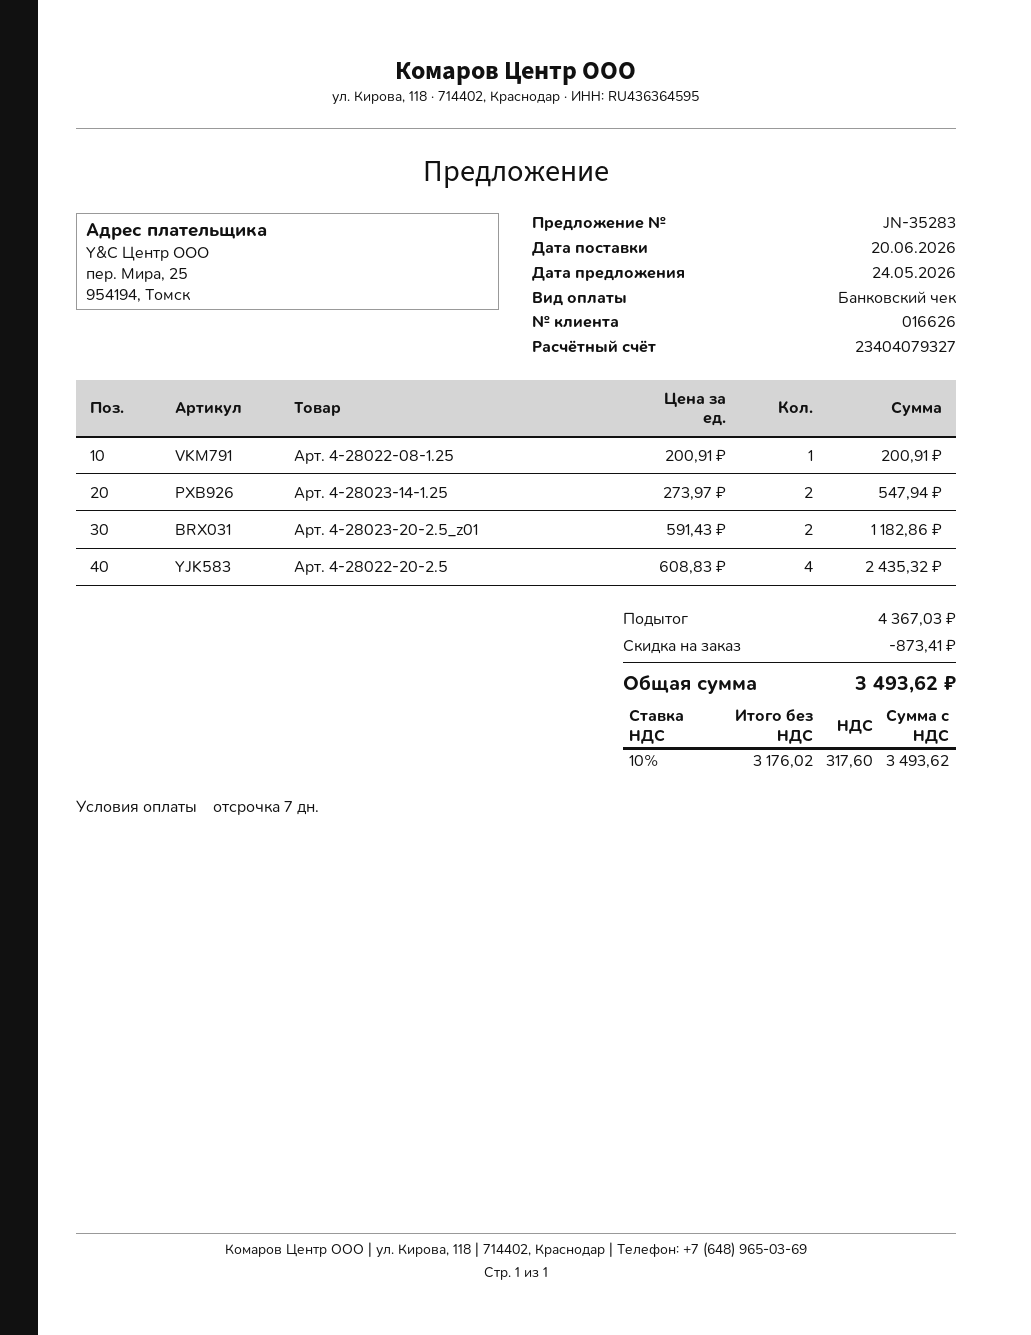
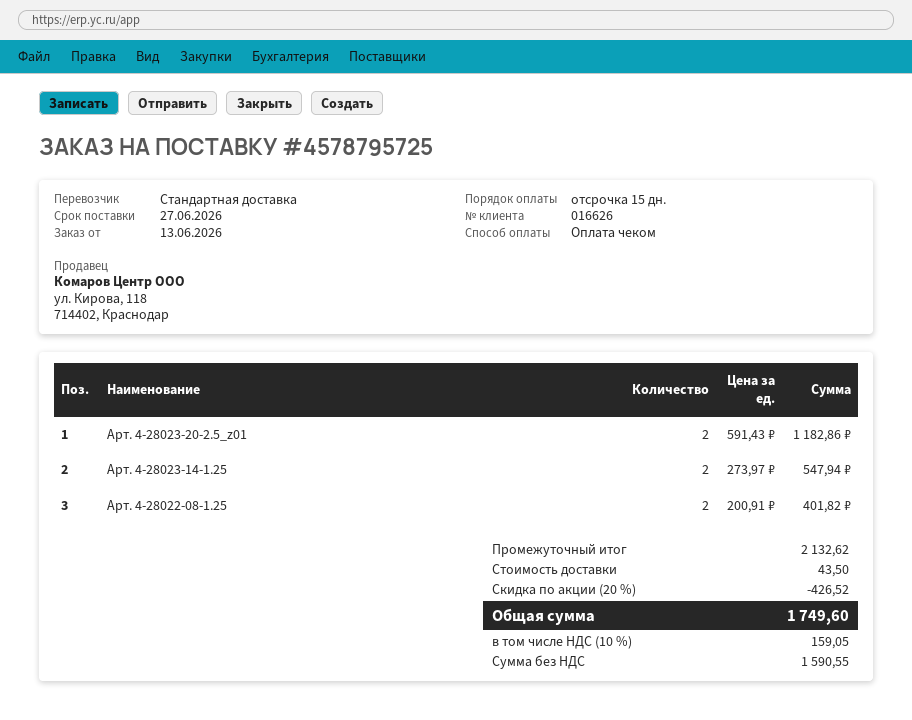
delivery date: 2026-06-20 -> 2026-06-27
payment terms: 7 days -> 15 days
Арт. 4-28022-08-1.25: 1 x 200.91 = 200.91 -> 2 x 200.91 = 401.82
Арт. 4-28022-20-2.5: 4 x 608.83 = 2435.32 -> none
subtotal: 4367.03 -> 2132.62
discount: 873.41 -> 426.52
shipping: none -> 43.50
net: 3176.02 -> 1590.55
tax: 10% = 317.60 -> 10% = 159.05
total: 3493.62 -> 1749.60

